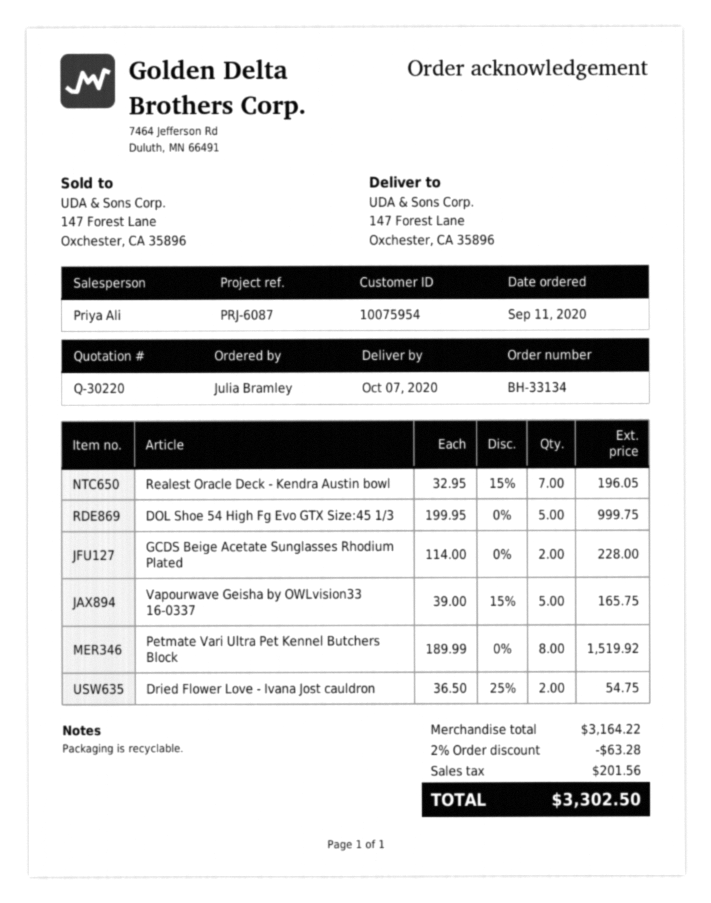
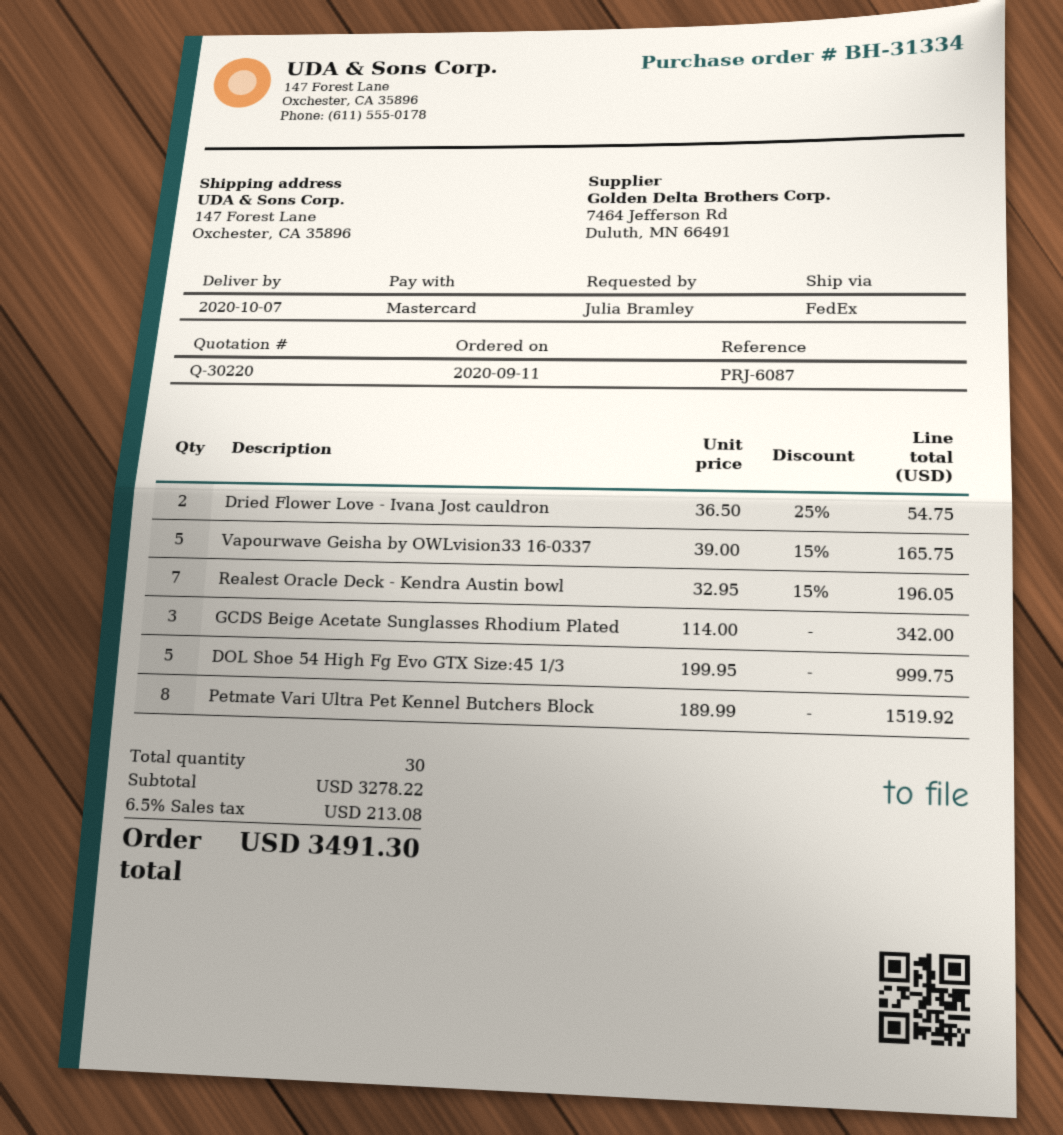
order number: BH-33134 -> BH-31334
GCDS Beige Acetate Sunglasses Rhodium Plated: 2 x 114.00 = 228.00 -> 3 x 114.00 = 342.00
subtotal: 3164.22 -> 3278.22
discount: 2% = 63.28 -> none
tax: 201.56 -> 213.08
total: 3302.50 -> 3491.30

